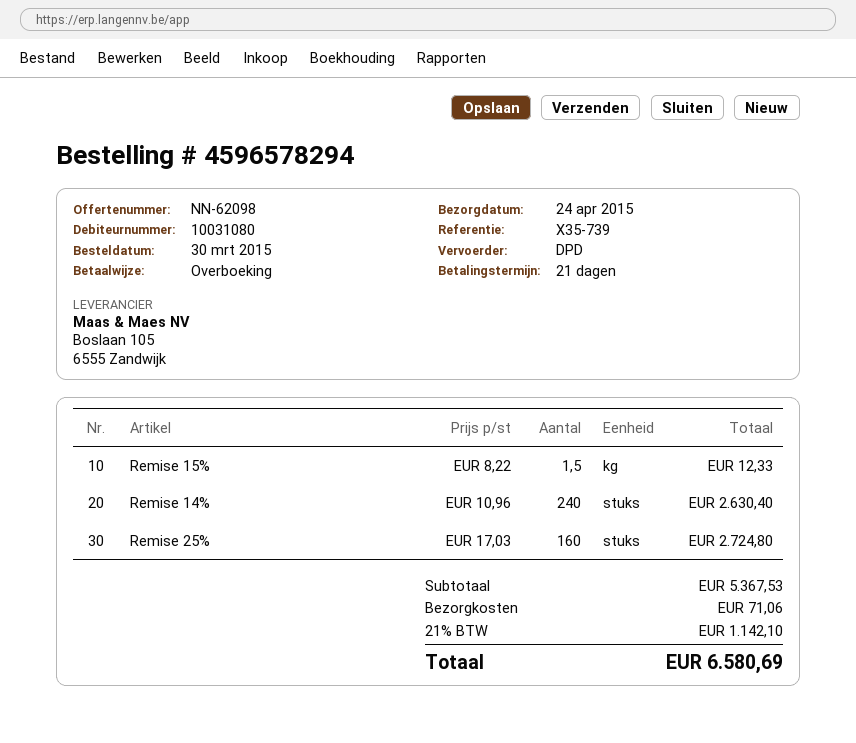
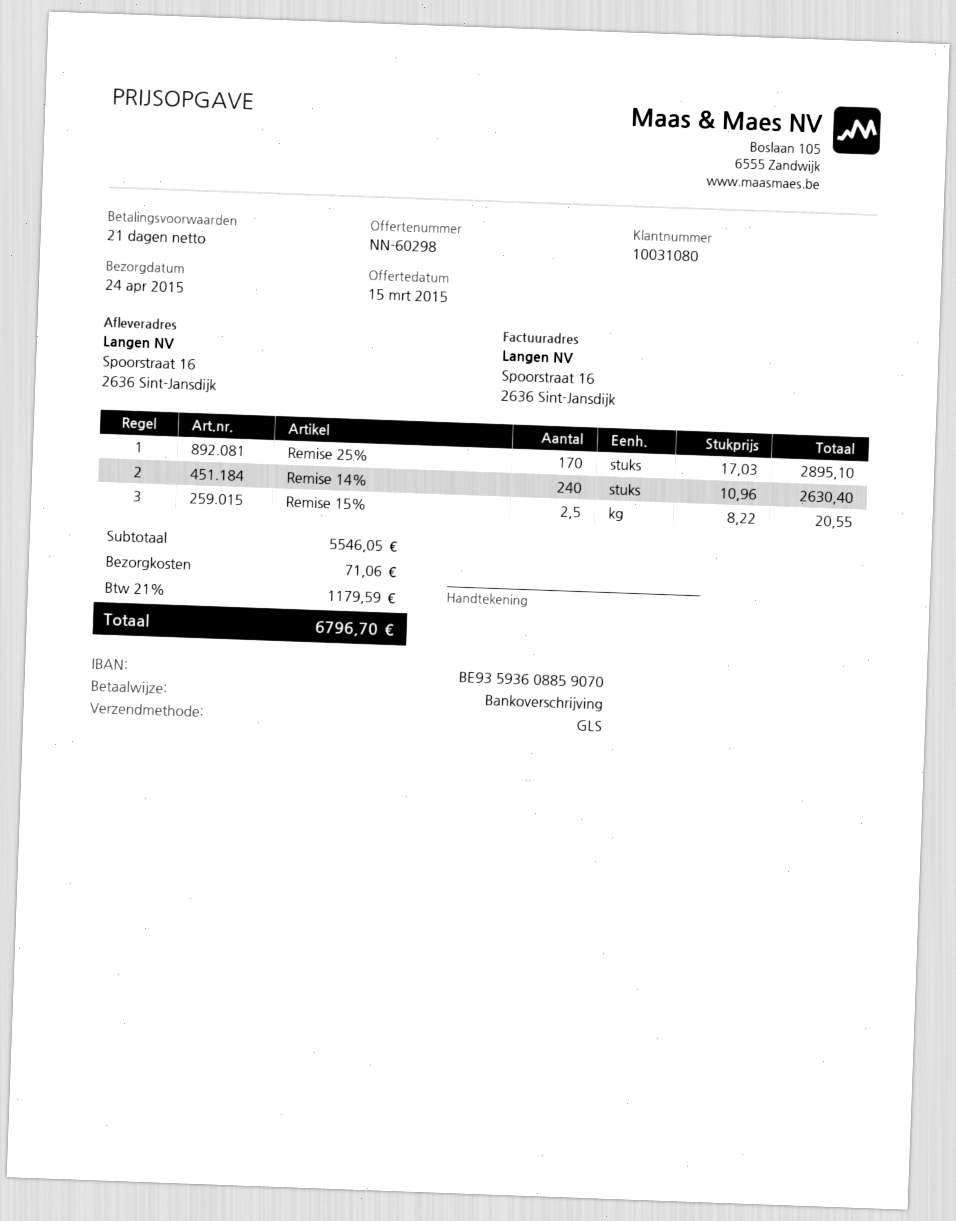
quote number: NN-62098 -> NN-60298
shipping method: DPD -> GLS
Remise 15%: 1.5 x 8.22 = 12.33 -> 2.5 x 8.22 = 20.55
Remise 25%: 160 x 17.03 = 2724.80 -> 170 x 17.03 = 2895.10
subtotal: 5367.53 -> 5546.05
tax: 21% = 1142.10 -> 21% = 1179.59
total: 6580.69 -> 6796.70

